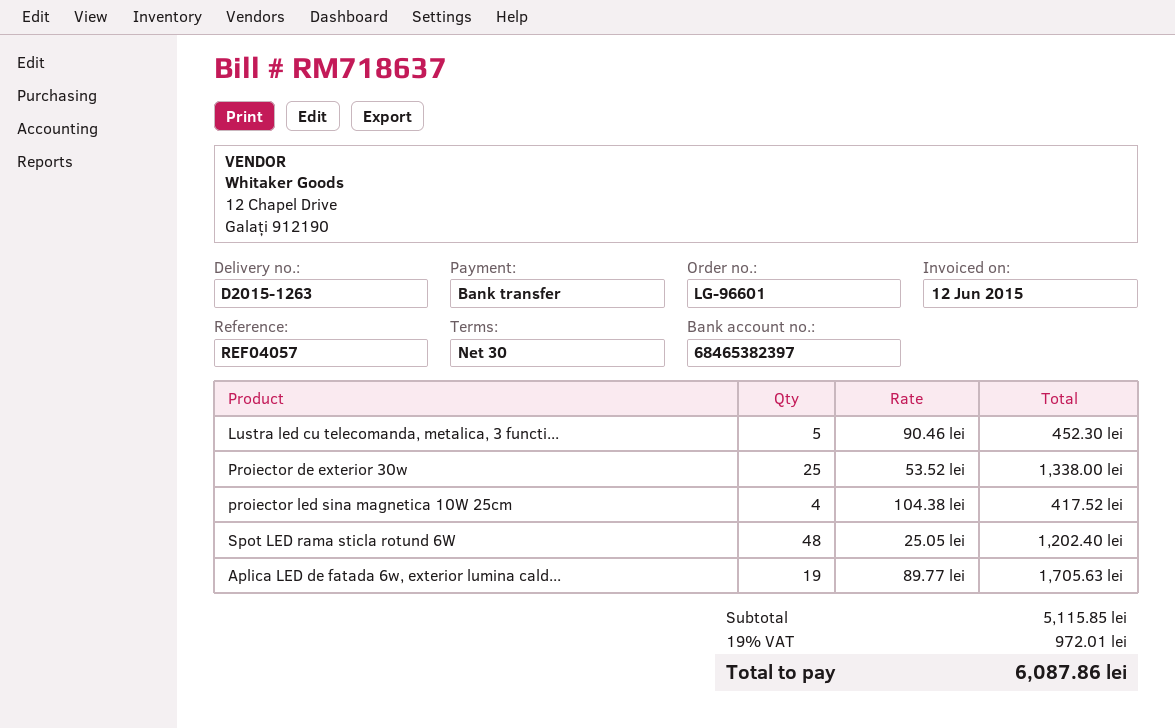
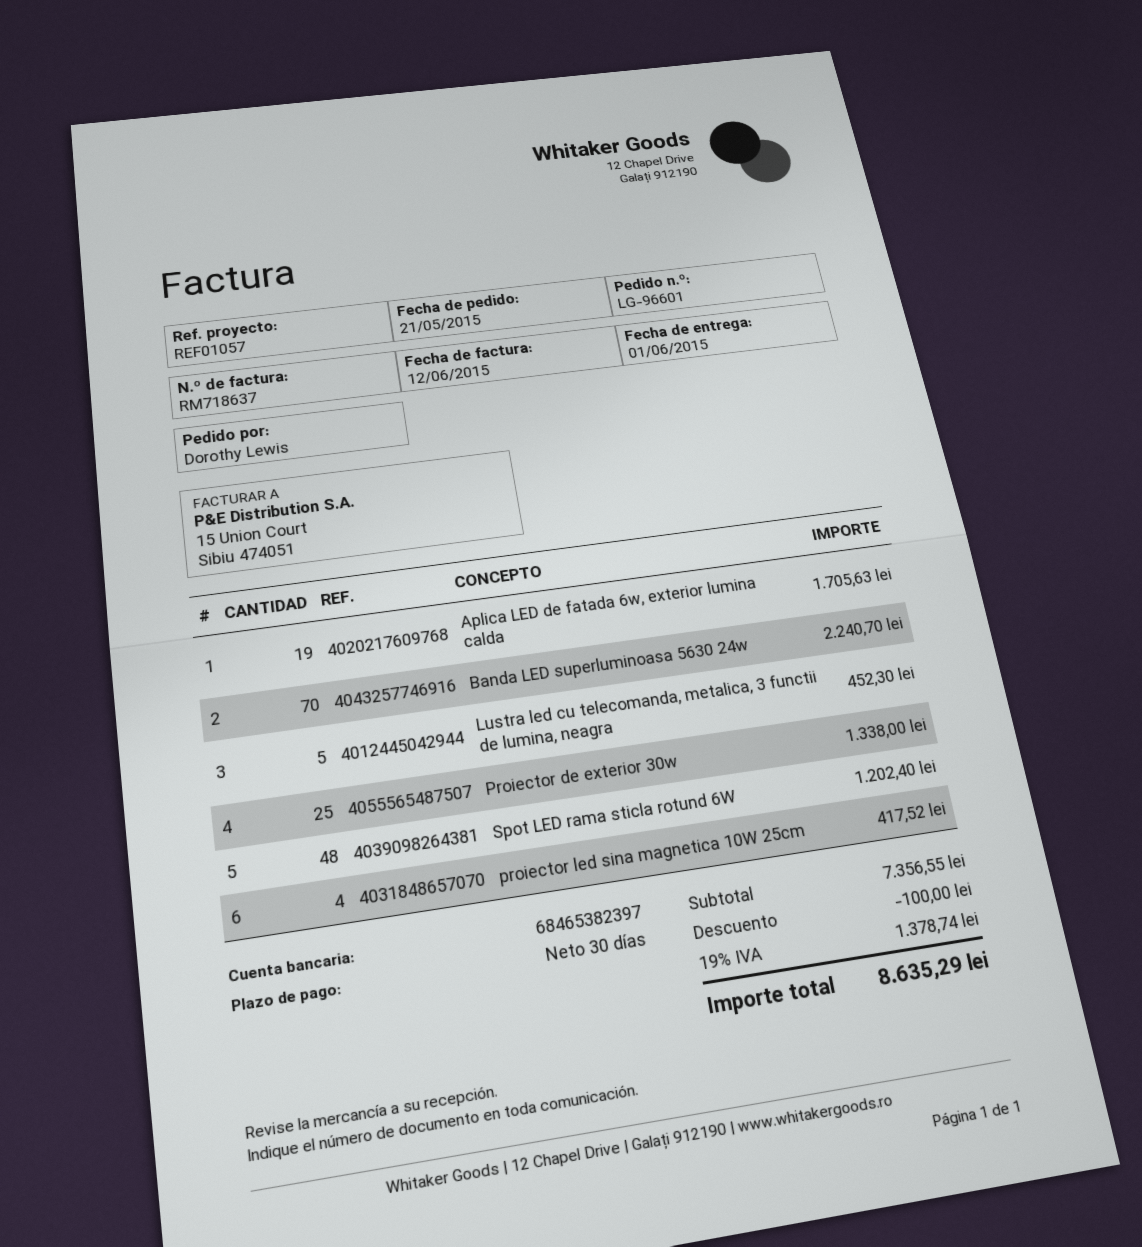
reference: REF04057 -> REF01057
Banda LED superluminoasa 5630 24w: none -> 70 for 2240.70
subtotal: 5115.85 -> 7356.55
discount: none -> 100.00
tax: 19% = 972.01 -> 19% = 1378.74
total: 6087.86 -> 8635.29

